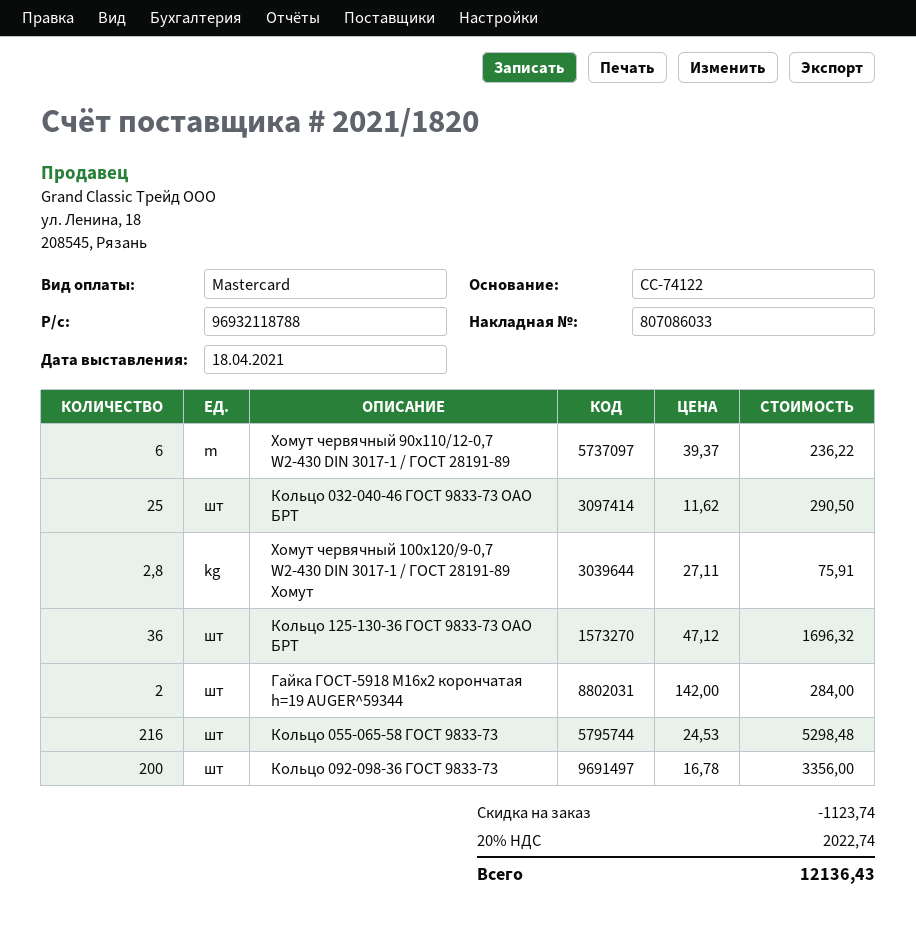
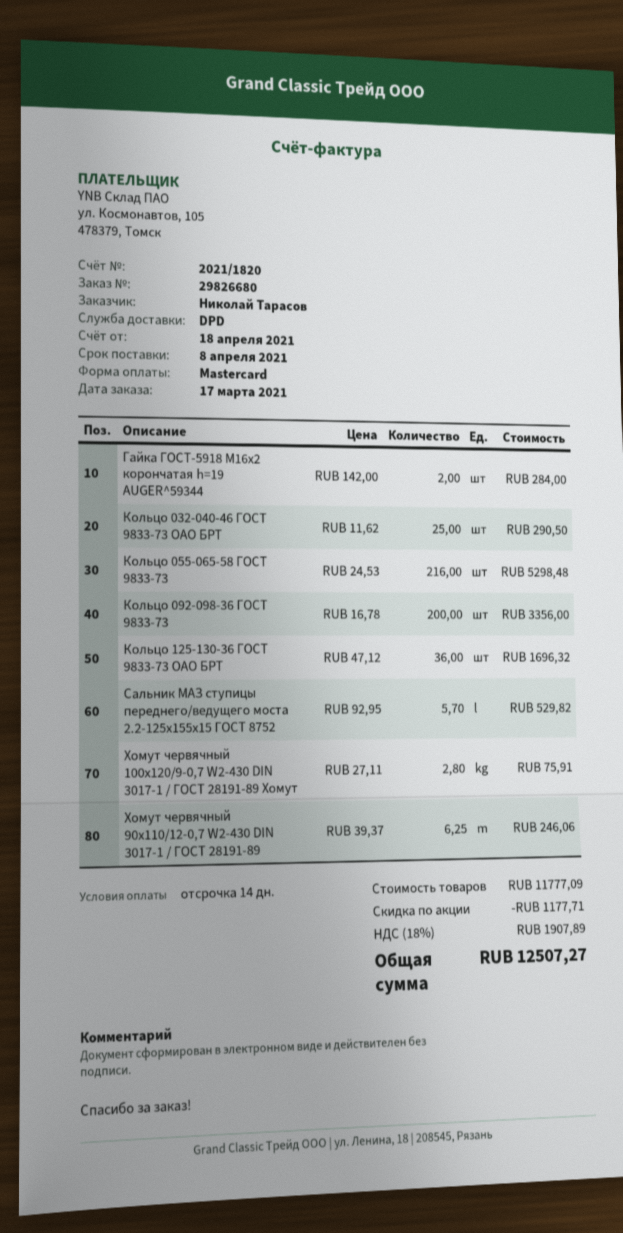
Хомут червячный 90х110/12-0,7 W2-430 DIN 3017-1 / ГОСТ 28191-89: 6 x 39.37 = 236.22 -> 6.25 x 39.37 = 246.06
Сальник МАЗ ступицы переднего/ведущего моста 2.2-125х155х15 ГОСТ 8752: none -> 5.7 x 92.95 = 529.82
discount: 1123.74 -> 1177.71
tax: 20% = 2022.74 -> 18% = 1907.89
total: 12136.43 -> 12507.27

